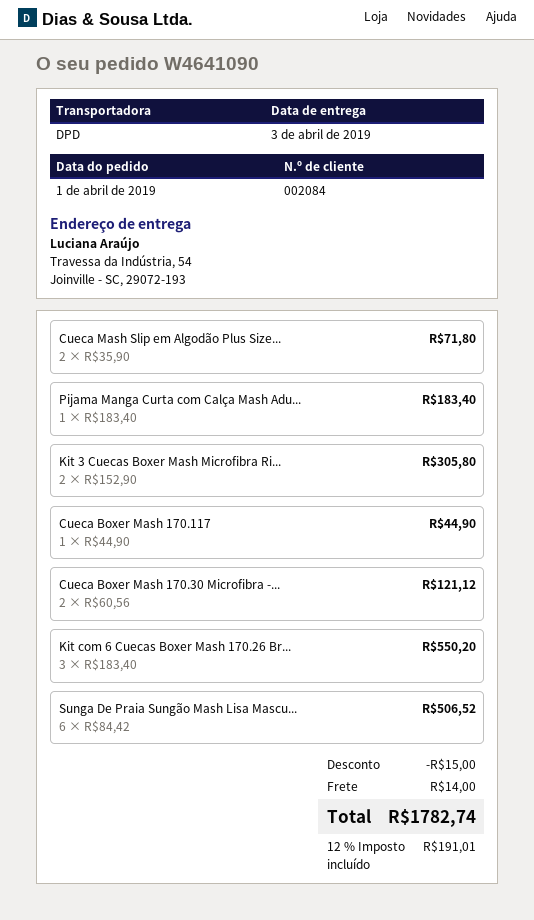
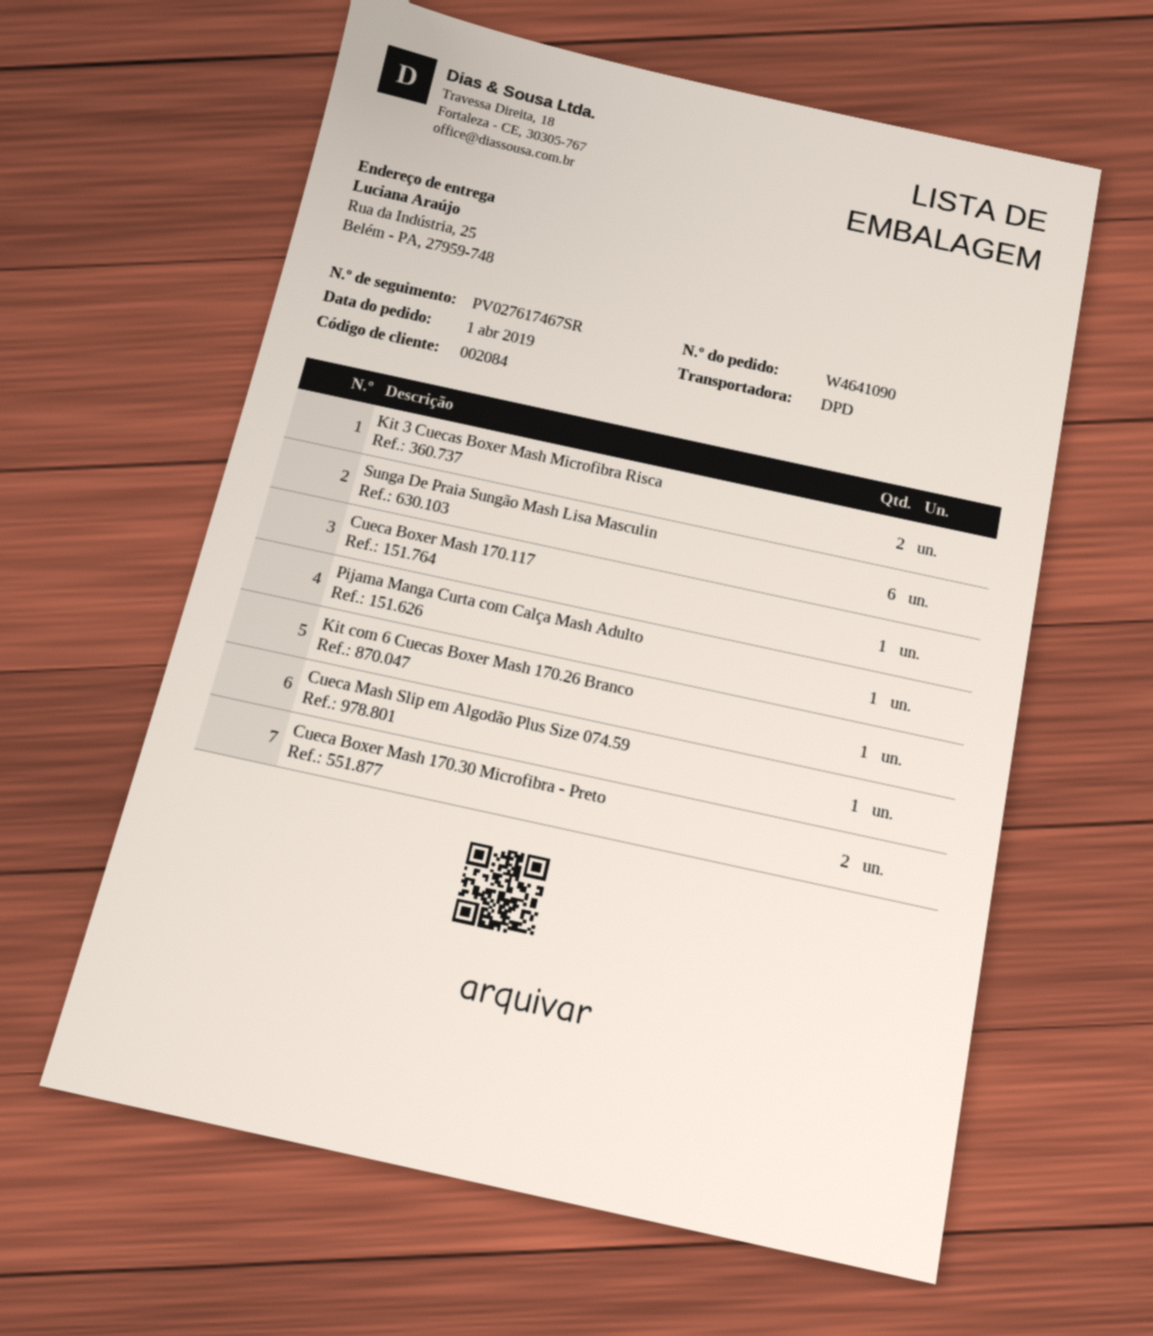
ship to: Travessa da Indústria, 54, Joinville - SC, 29072-193 -> Rua da Indústria, 25, Belém - PA, 27959-748
Cueca Mash Slip em Algodão Plus Size...: 2 -> 1
Kit com 6 Cuecas Boxer Mash 170.26 Br...: 3 -> 1

